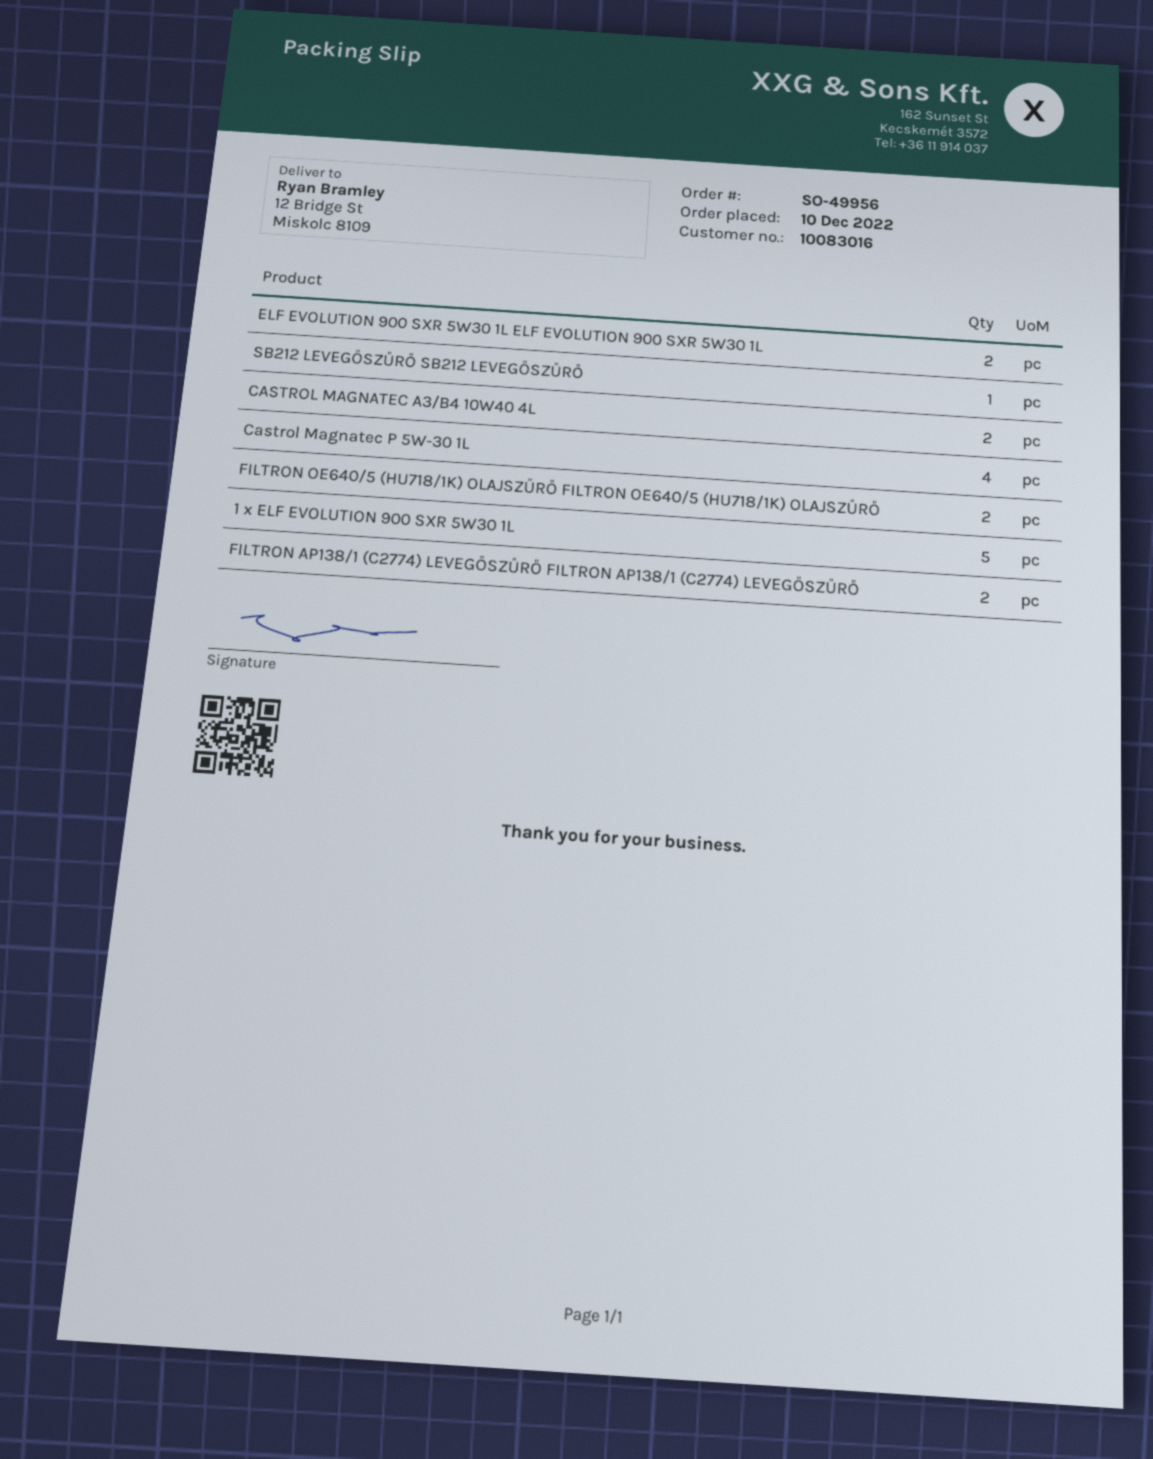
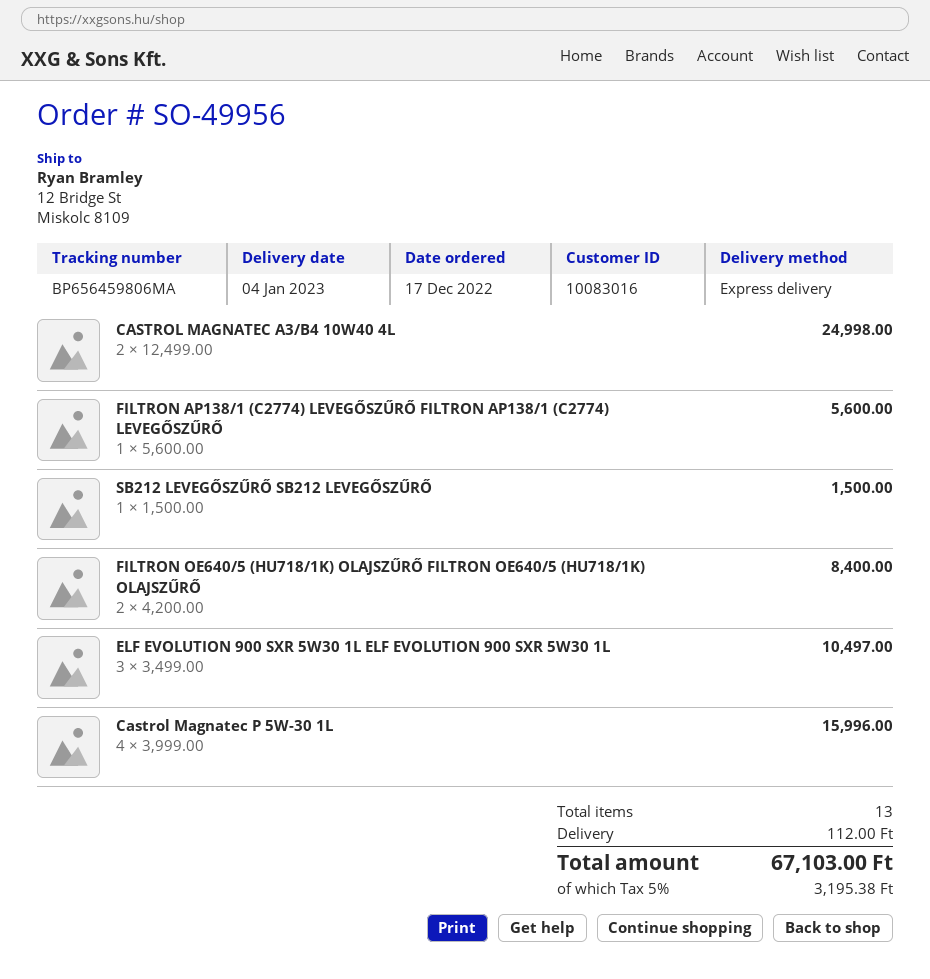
order date: 2022-12-10 -> 2022-12-17
ELF EVOLUTION 900 SXR 5W30 1L ELF EVOLUTION 900 SXR 5W30 1L: 2 -> 3
1 x ELF EVOLUTION 900 SXR 5W30 1L: 5 -> none
FILTRON AP138/1 (C2774) LEVEGŐSZŰRŐ FILTRON AP138/1 (C2774) LEVEGŐSZŰRŐ: 2 -> 1

